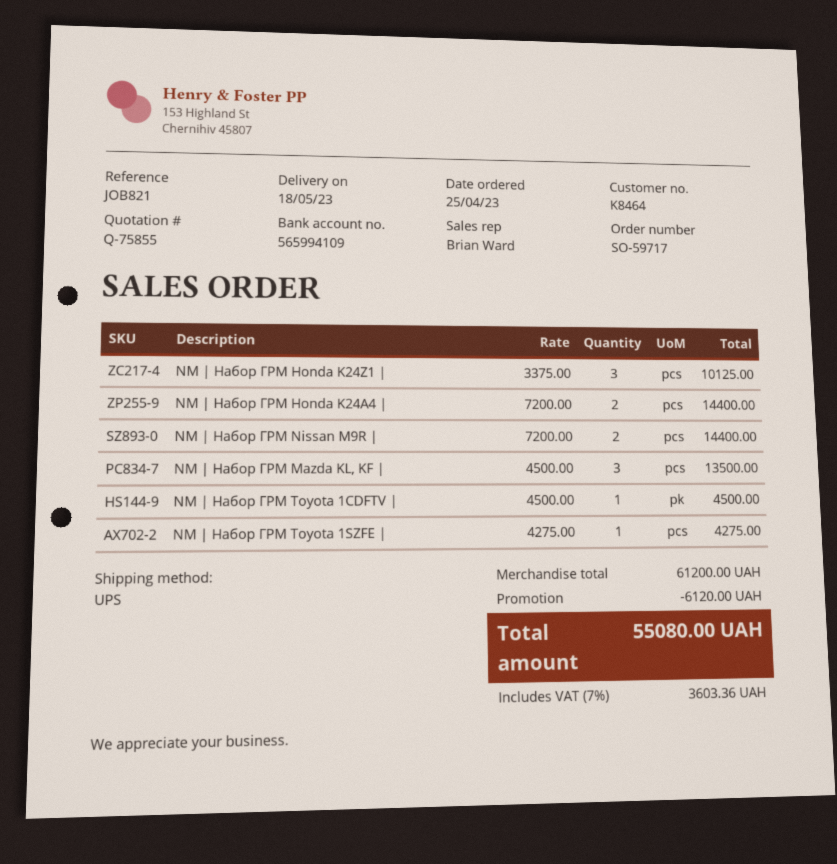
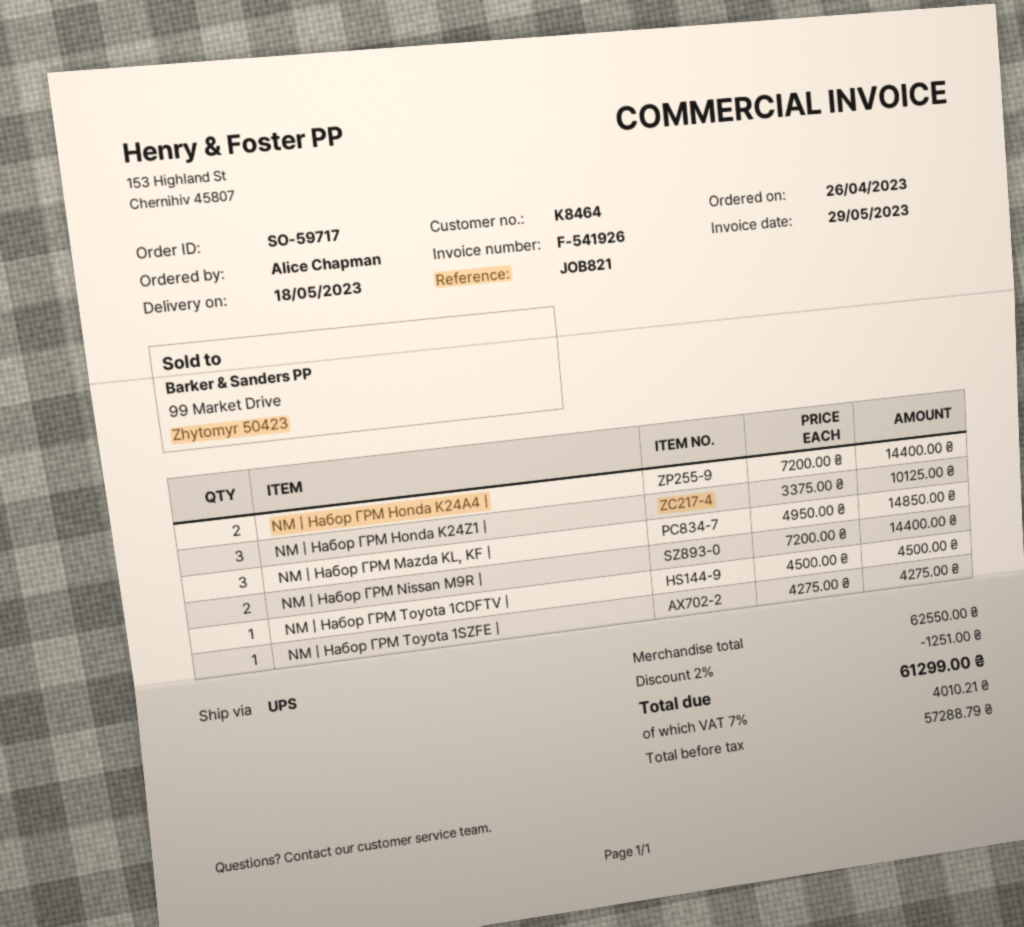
order date: 2023-04-25 -> 2023-04-26
NM | Набор ГРМ Mazda KL, KF |: 3 x 4500.00 = 13500.00 -> 3 x 4950.00 = 14850.00
subtotal: 61200.00 -> 62550.00
discount: 6120.00 -> 1251.00
tax: 7% = 3603.36 -> 7% = 4010.21
total: 55080.00 -> 61299.00

